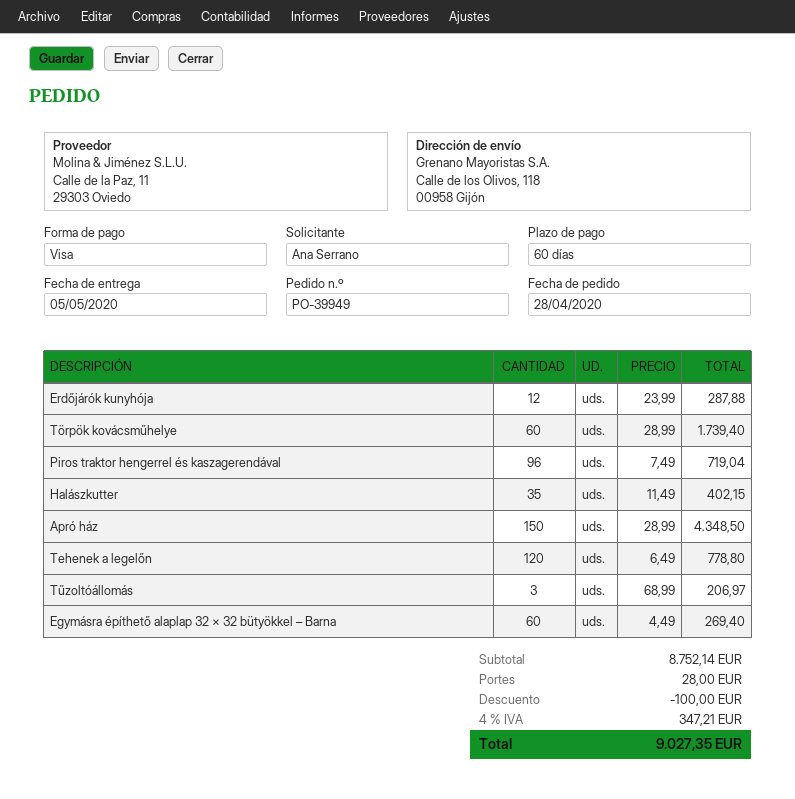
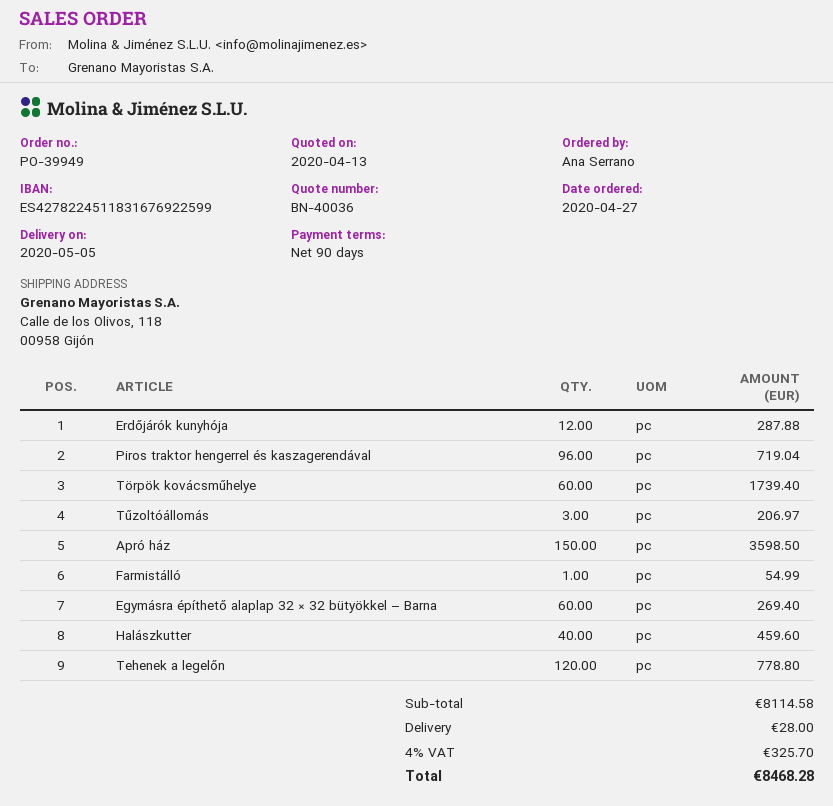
order date: 2020-04-28 -> 2020-04-27
payment terms: 60 days -> 90 days
Halászkutter: 35 for 402.15 -> 40 for 459.60
Apró ház: 150 for 4348.50 -> 150 for 3598.50
Farmistálló: none -> 1 for 54.99
subtotal: 8752.14 -> 8114.58
discount: 100.00 -> none
tax: 4% = 347.21 -> 4% = 325.70
total: 9027.35 -> 8468.28

